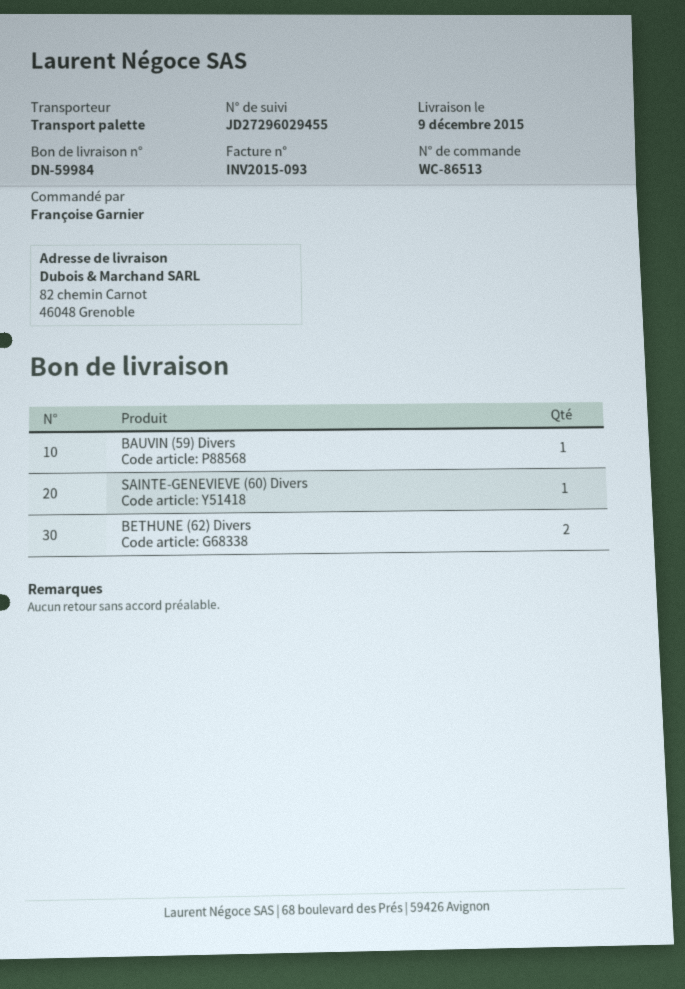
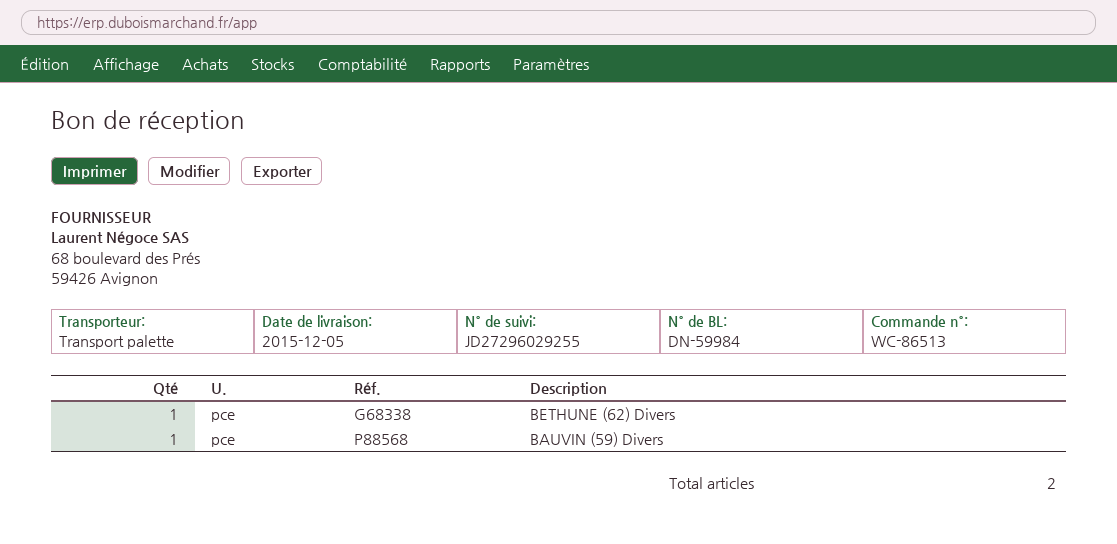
delivery date: 2015-12-09 -> 2015-12-05
tracking number: JD27296029455 -> JD27296029255
SAINTE-GENEVIEVE (60) Divers: 1 -> none
BETHUNE (62) Divers: 2 -> 1

